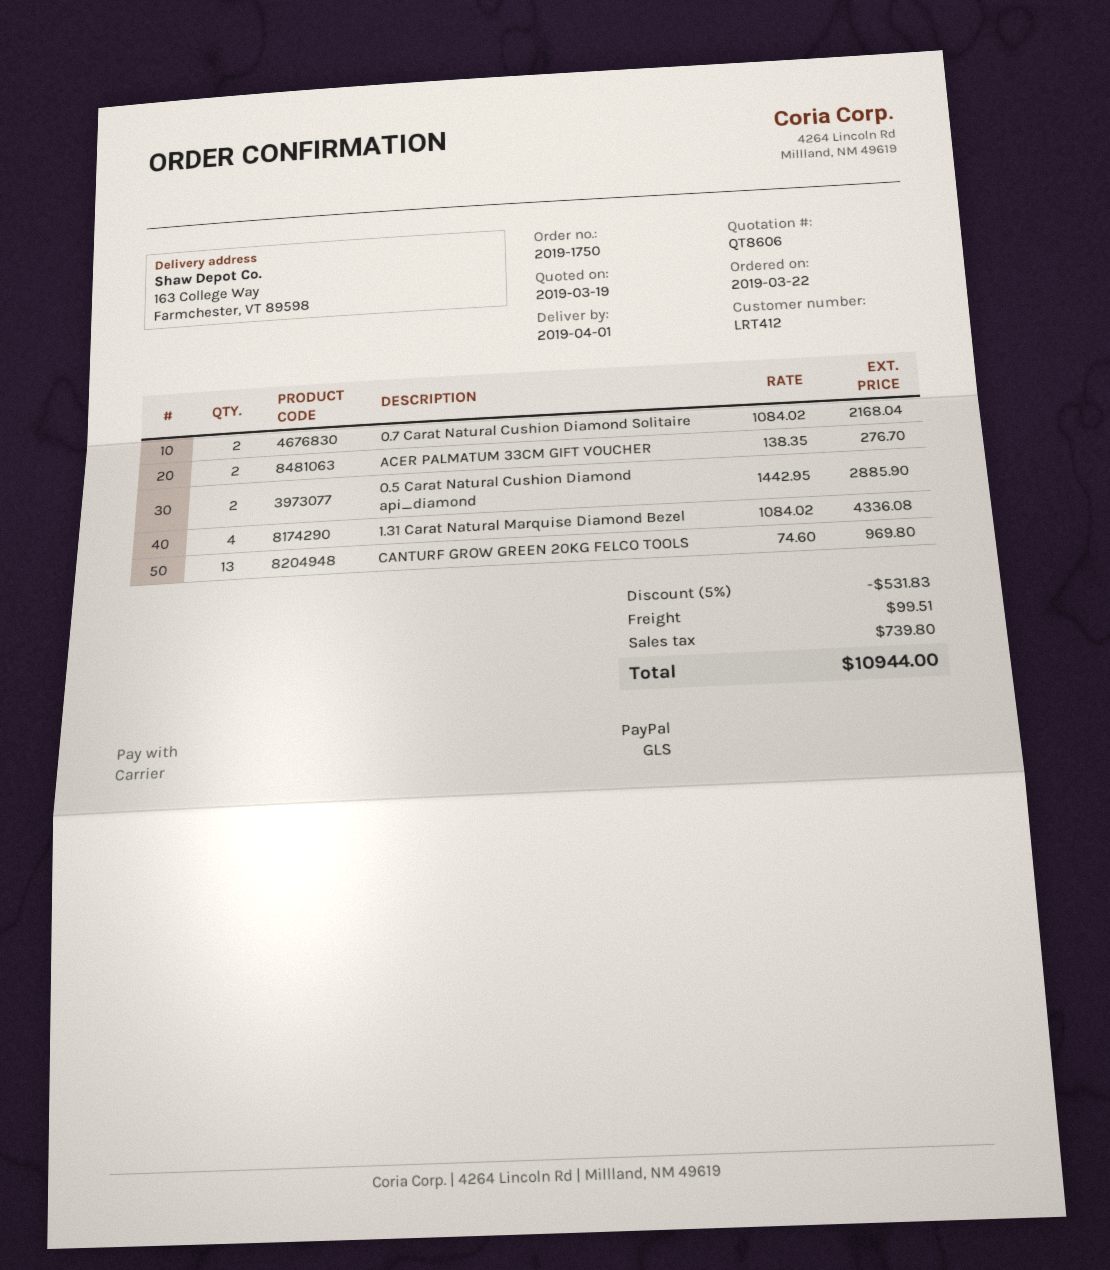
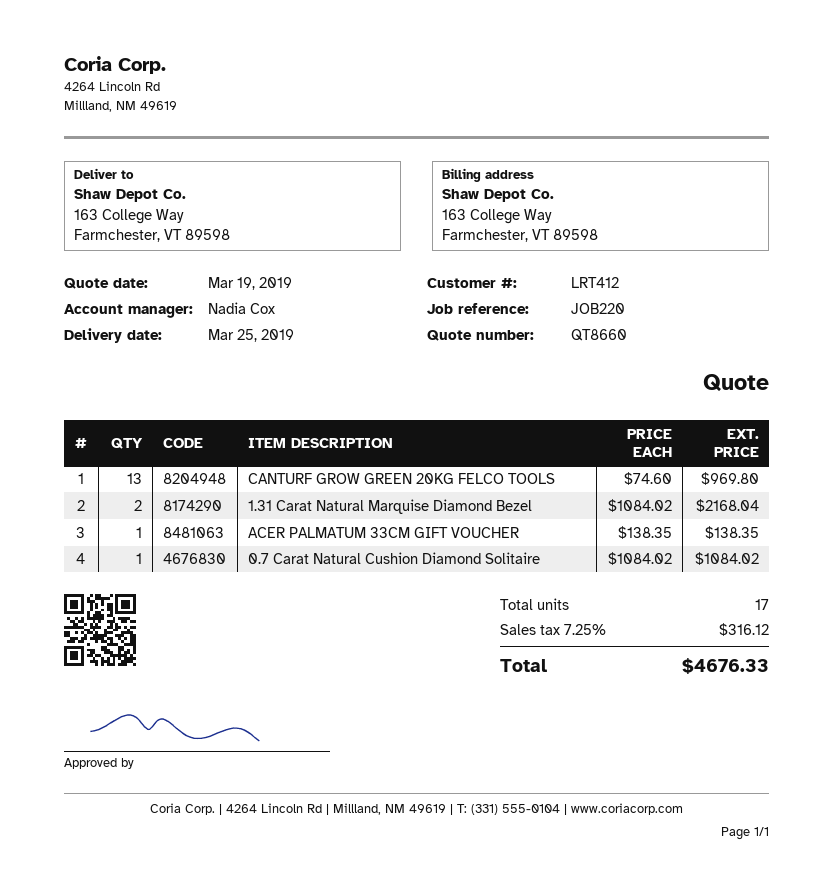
quote number: QT8606 -> QT8660
delivery date: 2019-04-01 -> 2019-03-25
0.7 Carat Natural Cushion Diamond Solitaire: 2 x 1084.02 = 2168.04 -> 1 x 1084.02 = 1084.02
ACER PALMATUM 33CM GIFT VOUCHER: 2 x 138.35 = 276.70 -> 1 x 138.35 = 138.35
0.5 Carat Natural Cushion Diamond api_diamond: 2 x 1442.95 = 2885.90 -> none
1.31 Carat Natural Marquise Diamond Bezel: 4 x 1084.02 = 4336.08 -> 2 x 1084.02 = 2168.04
discount: 5% = 531.83 -> none
shipping: 99.51 -> none
tax: 739.80 -> 316.12
total: 10944.00 -> 4676.33

